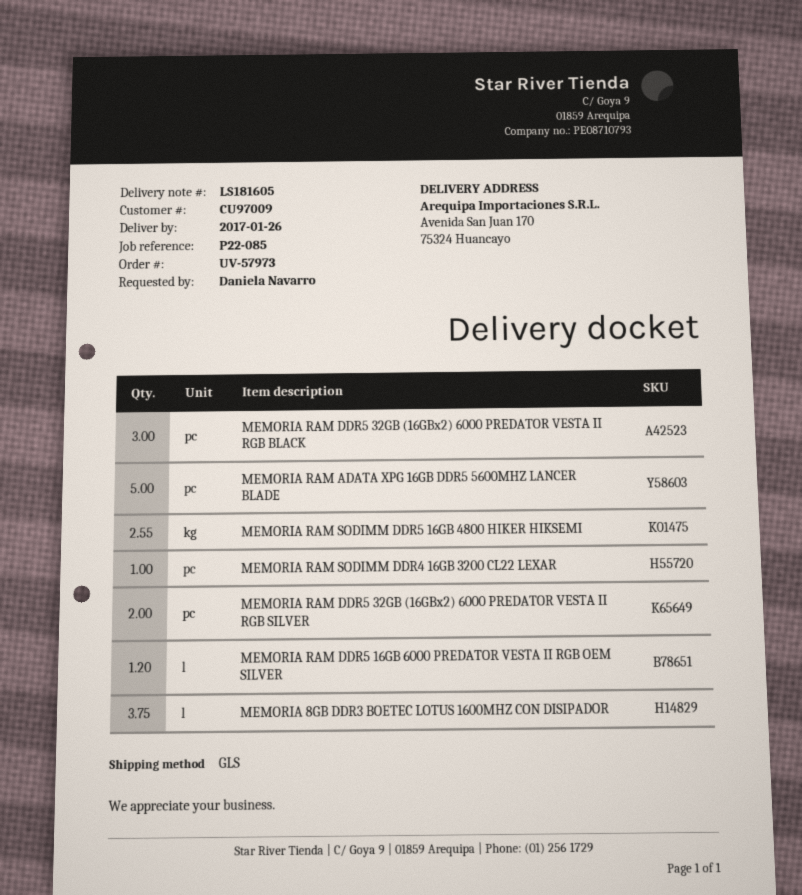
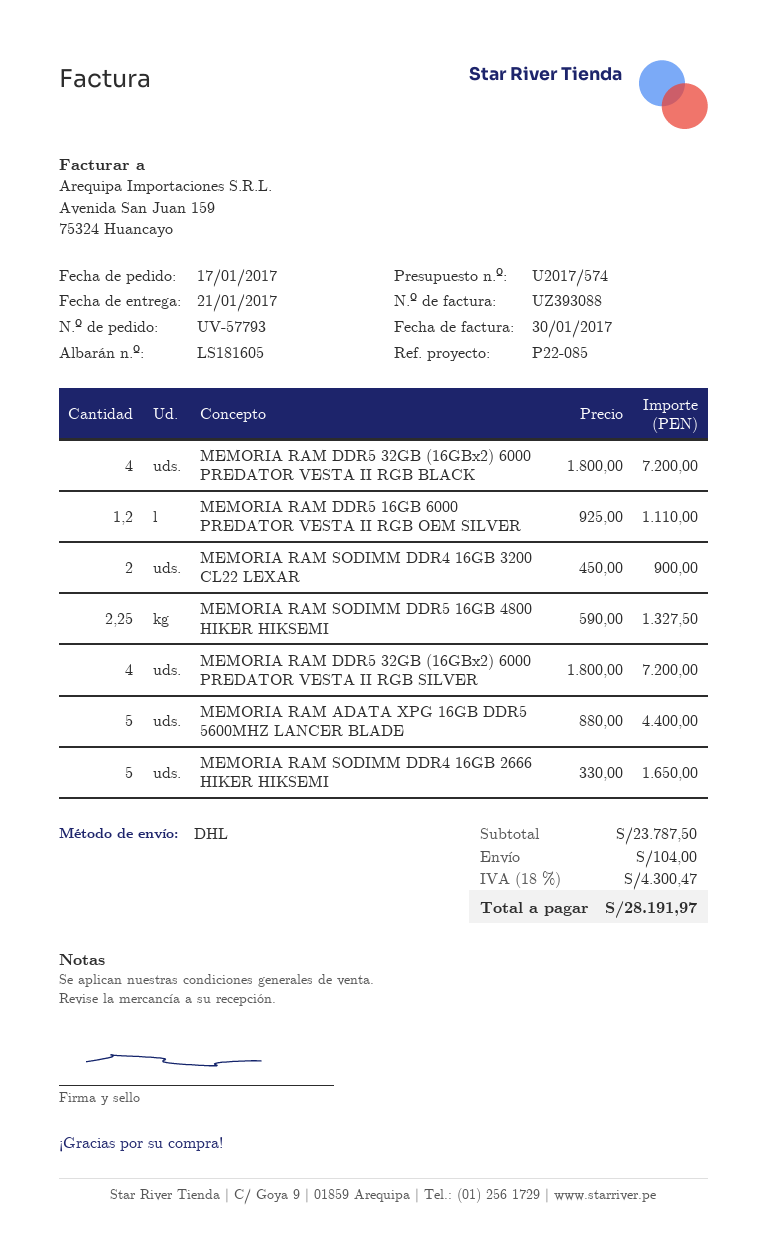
order number: UV-57973 -> UV-57793
delivery date: 2017-01-26 -> 2017-01-21
shipping method: GLS -> DHL
MEMORIA RAM DDR5 32GB (16GBx2) 6000 PREDATOR VESTA II RGB BLACK: 3 -> 4
MEMORIA RAM SODIMM DDR5 16GB 4800 HIKER HIKSEMI: 2.55 -> 2.25
MEMORIA RAM SODIMM DDR4 16GB 3200 CL22 LEXAR: 1 -> 2
MEMORIA RAM DDR5 32GB (16GBx2) 6000 PREDATOR VESTA II RGB SILVER: 2 -> 4
MEMORIA 8GB DDR3 BOETEC LOTUS 1600MHZ CON DISIPADOR: 3.75 -> none
MEMORIA RAM SODIMM DDR4 16GB 2666 HIKER HIKSEMI: none -> 5

